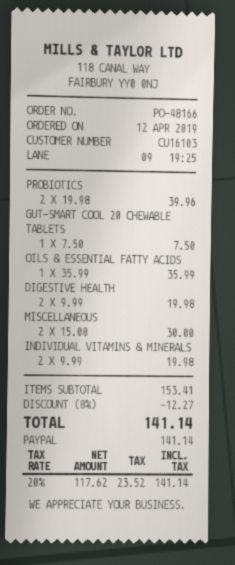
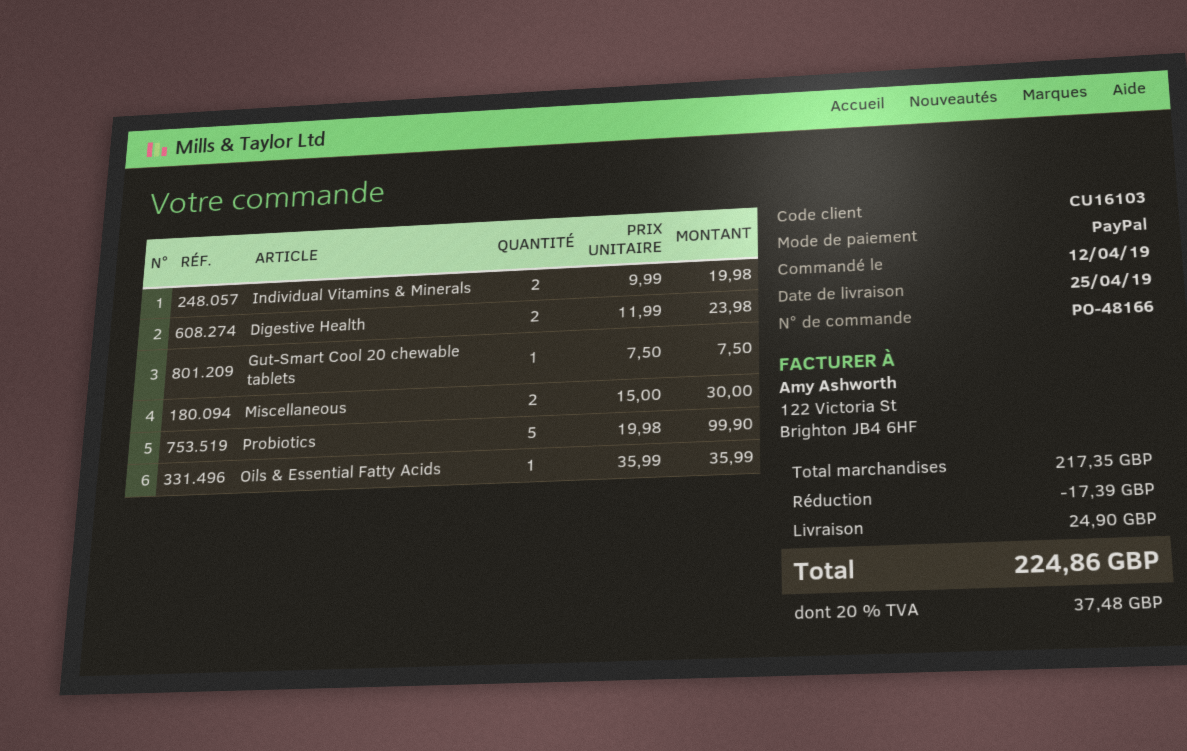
PROBIOTICS: 2 x 19.98 = 39.96 -> 5 x 19.98 = 99.90
DIGESTIVE HEALTH: 2 x 9.99 = 19.98 -> 2 x 11.99 = 23.98
subtotal: 153.41 -> 217.35
discount: 12.27 -> 17.39
shipping: none -> 24.90
tax: 20% = 23.52 -> 20% = 37.48
total: 141.14 -> 224.86

